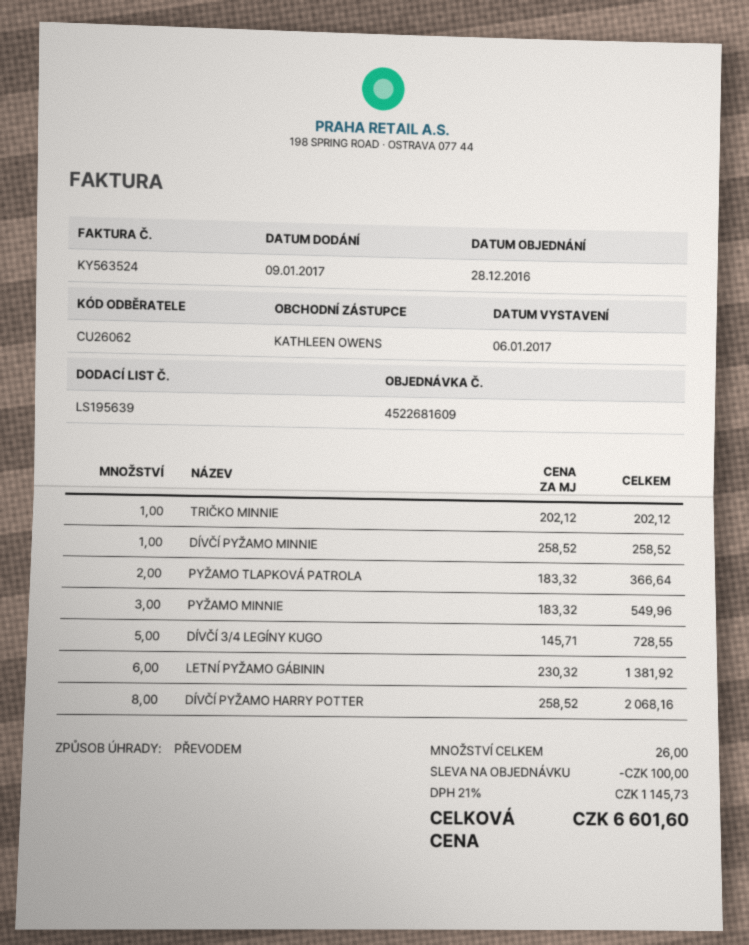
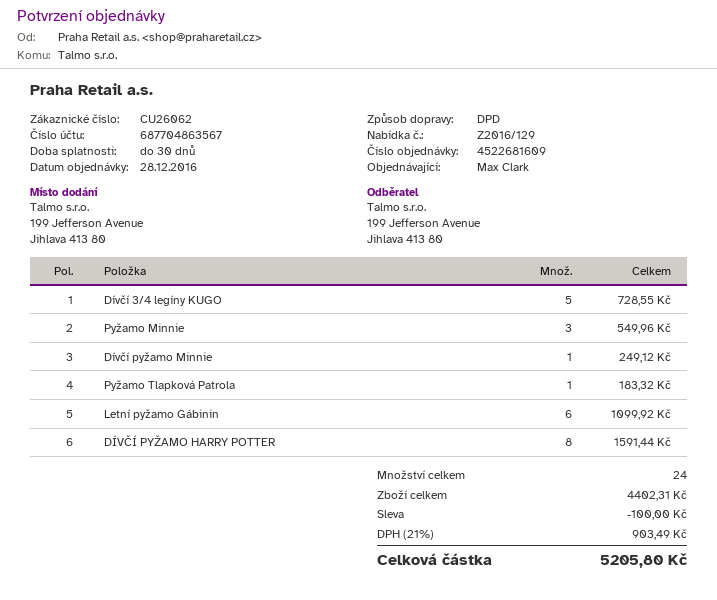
TRIČKO MINNIE: 1 for 202.12 -> none
DÍVČÍ PYŽAMO MINNIE: 1 for 258.52 -> 1 for 249.12
PYŽAMO TLAPKOVÁ PATROLA: 2 for 366.64 -> 1 for 183.32
LETNÍ PYŽAMO GÁBININ: 6 for 1381.92 -> 6 for 1099.92
DÍVČÍ PYŽAMO HARRY POTTER: 8 for 2068.16 -> 8 for 1591.44
total quantity: 26 -> 24
tax: 21% = 1145.73 -> 21% = 903.49
total: 6601.60 -> 5205.80

